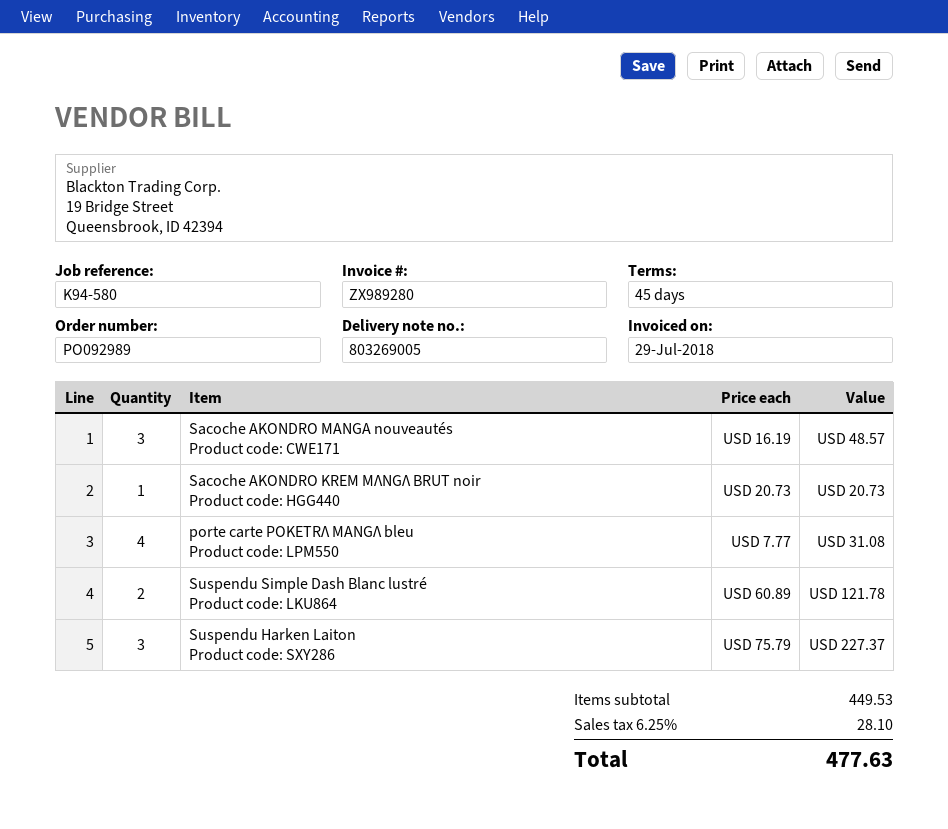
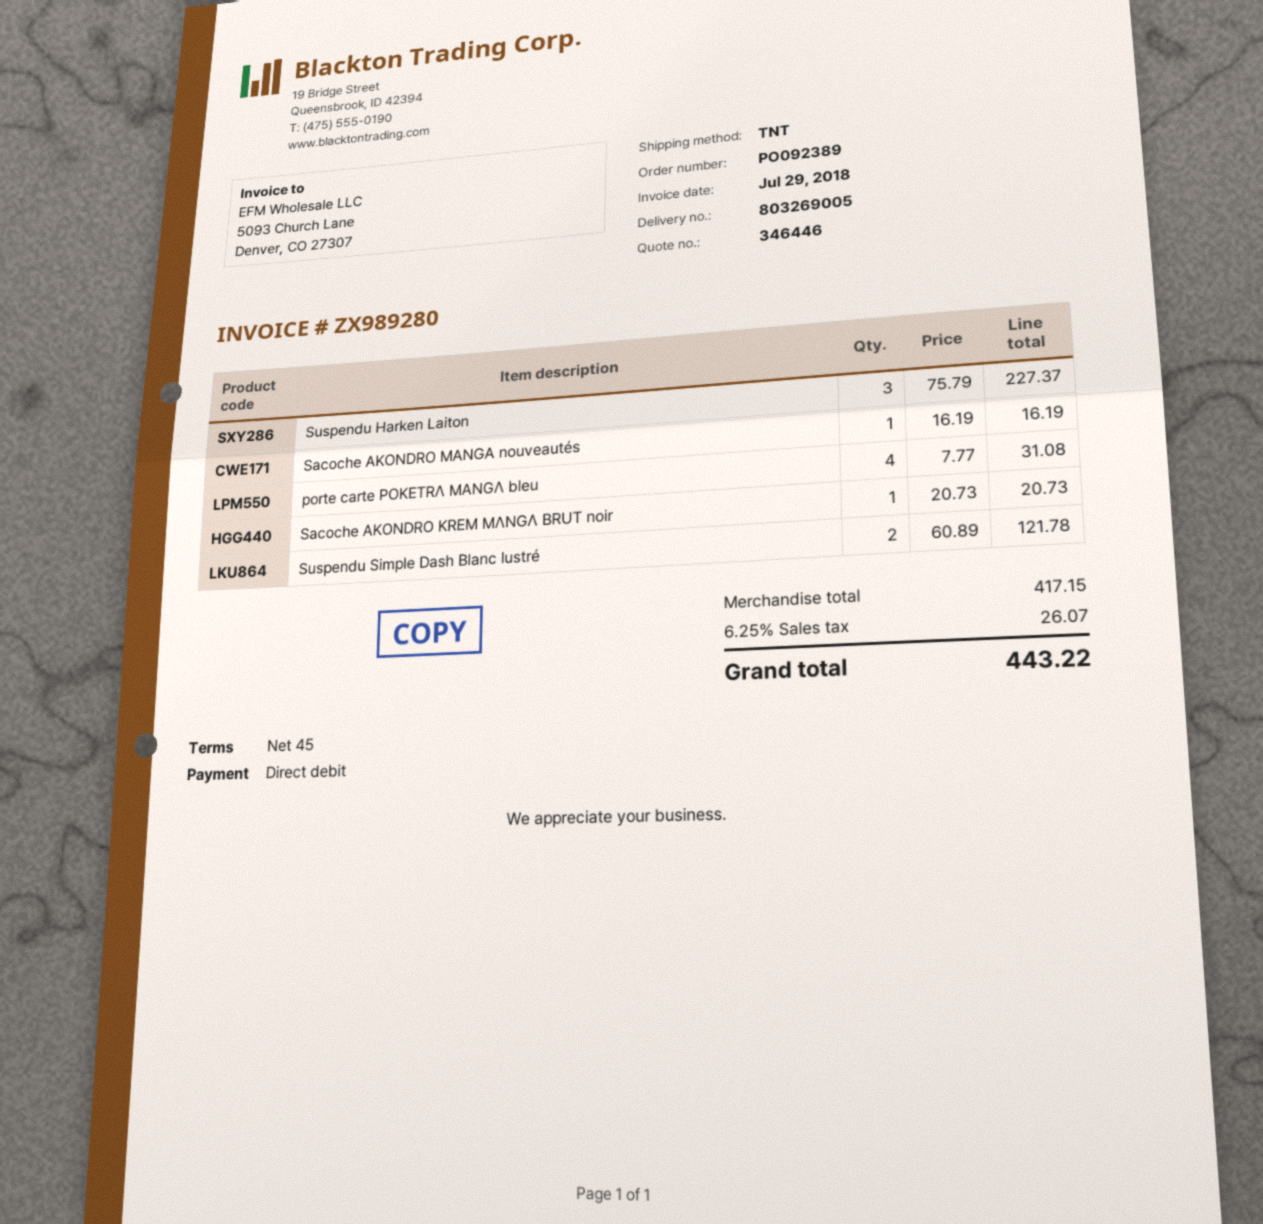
order number: PO092989 -> PO092389
Sacoche AKONDRO MANGA nouveautés: 3 x 16.19 = 48.57 -> 1 x 16.19 = 16.19
subtotal: 449.53 -> 417.15
tax: 6.25% = 28.10 -> 6.25% = 26.07
total: 477.63 -> 443.22

